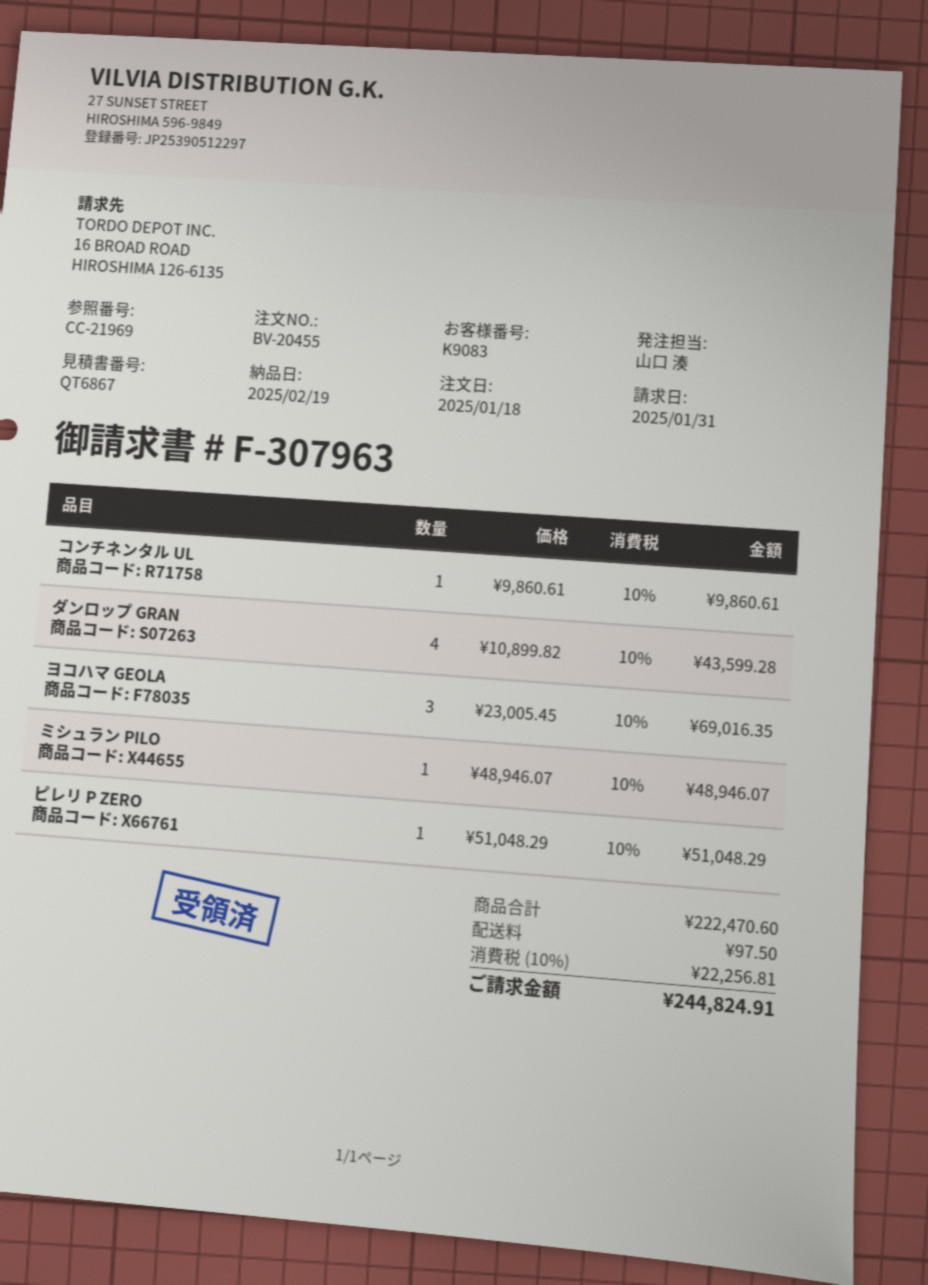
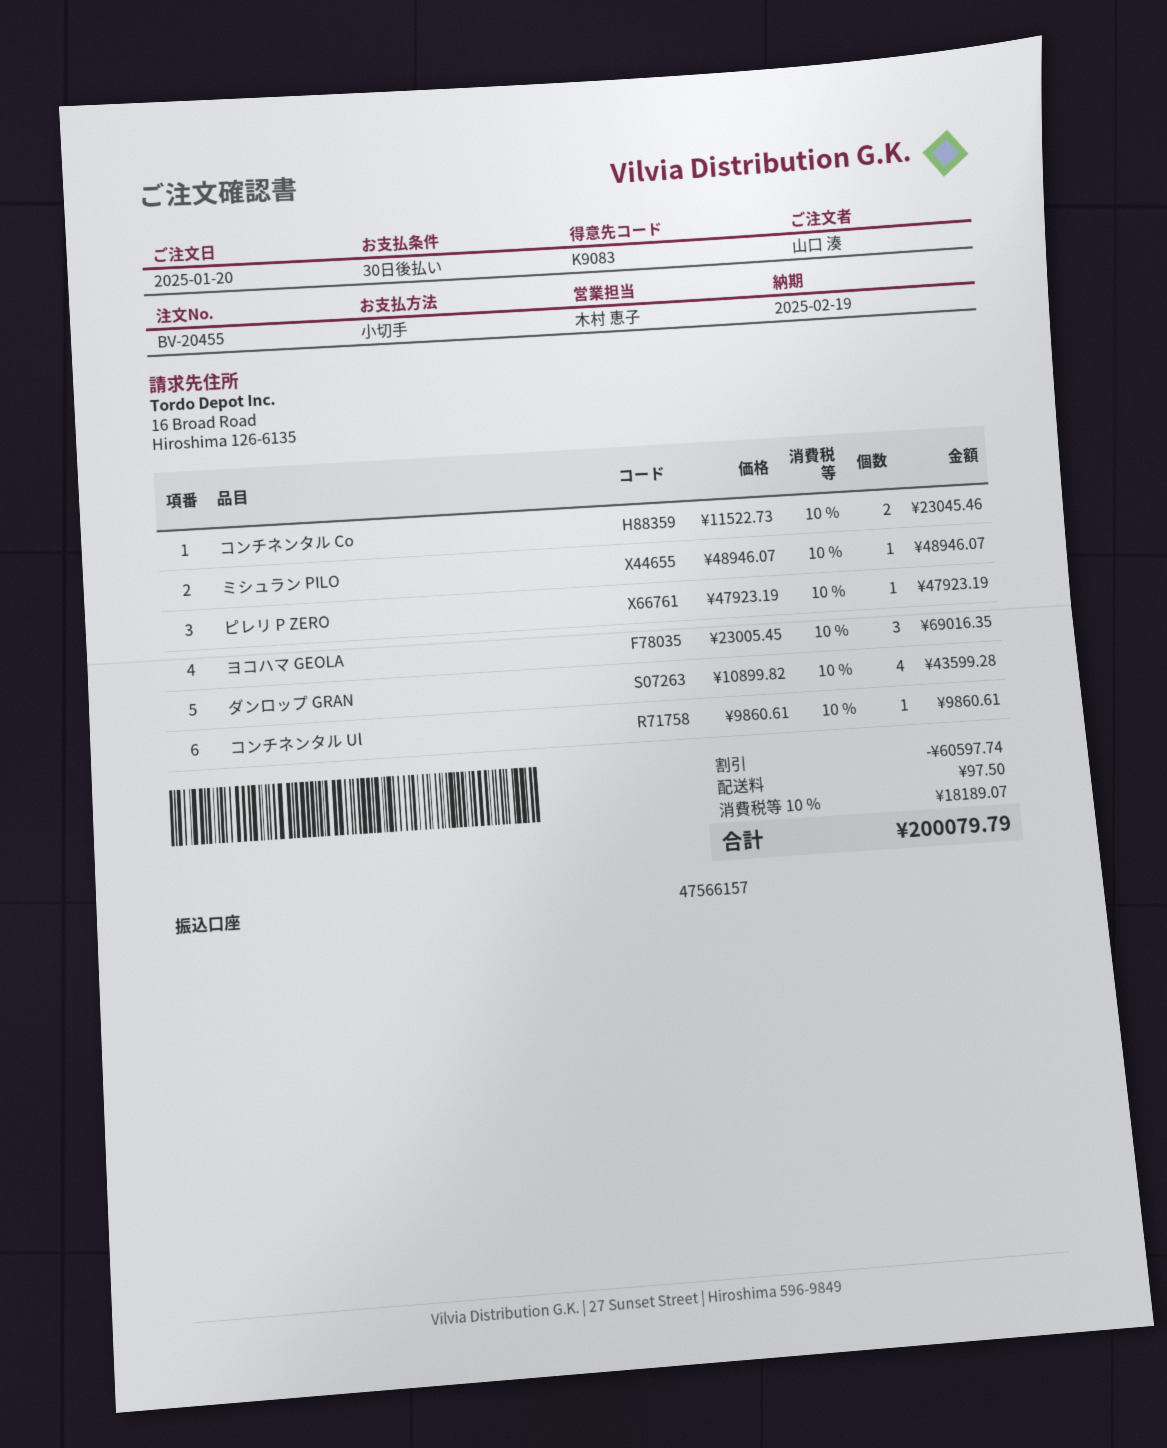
order date: 2025-01-18 -> 2025-01-20
ピレリ P ZERO: 1 x 51048.29 = 51048.29 -> 1 x 47923.19 = 47923.19
コンチネンタル Co: none -> 2 x 11522.73 = 23045.46
discount: none -> 60597.74
tax: 10% = 22256.81 -> 10% = 18189.07
total: 244824.91 -> 200079.79

